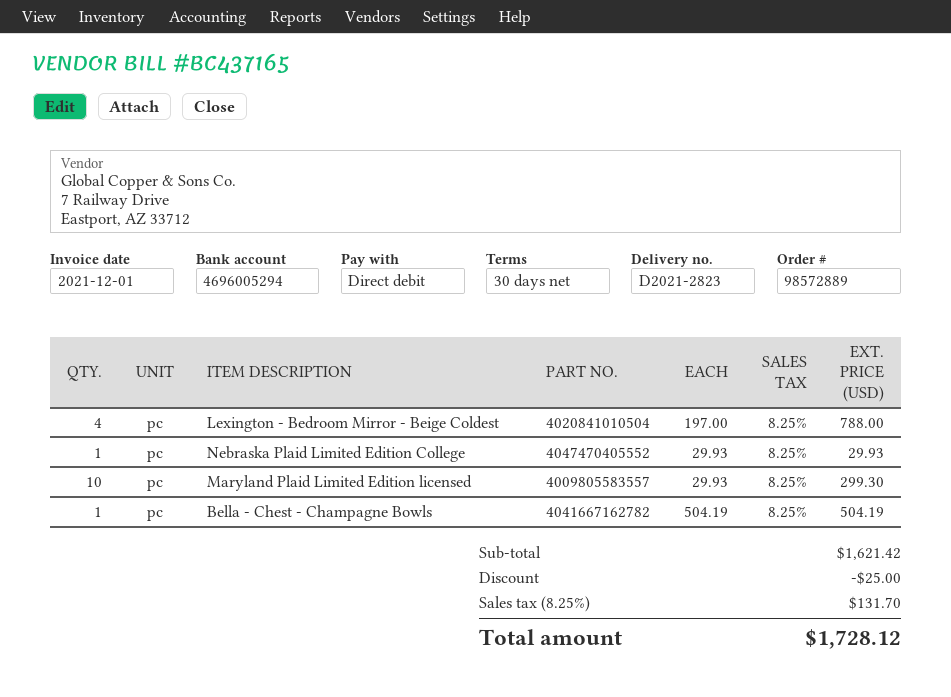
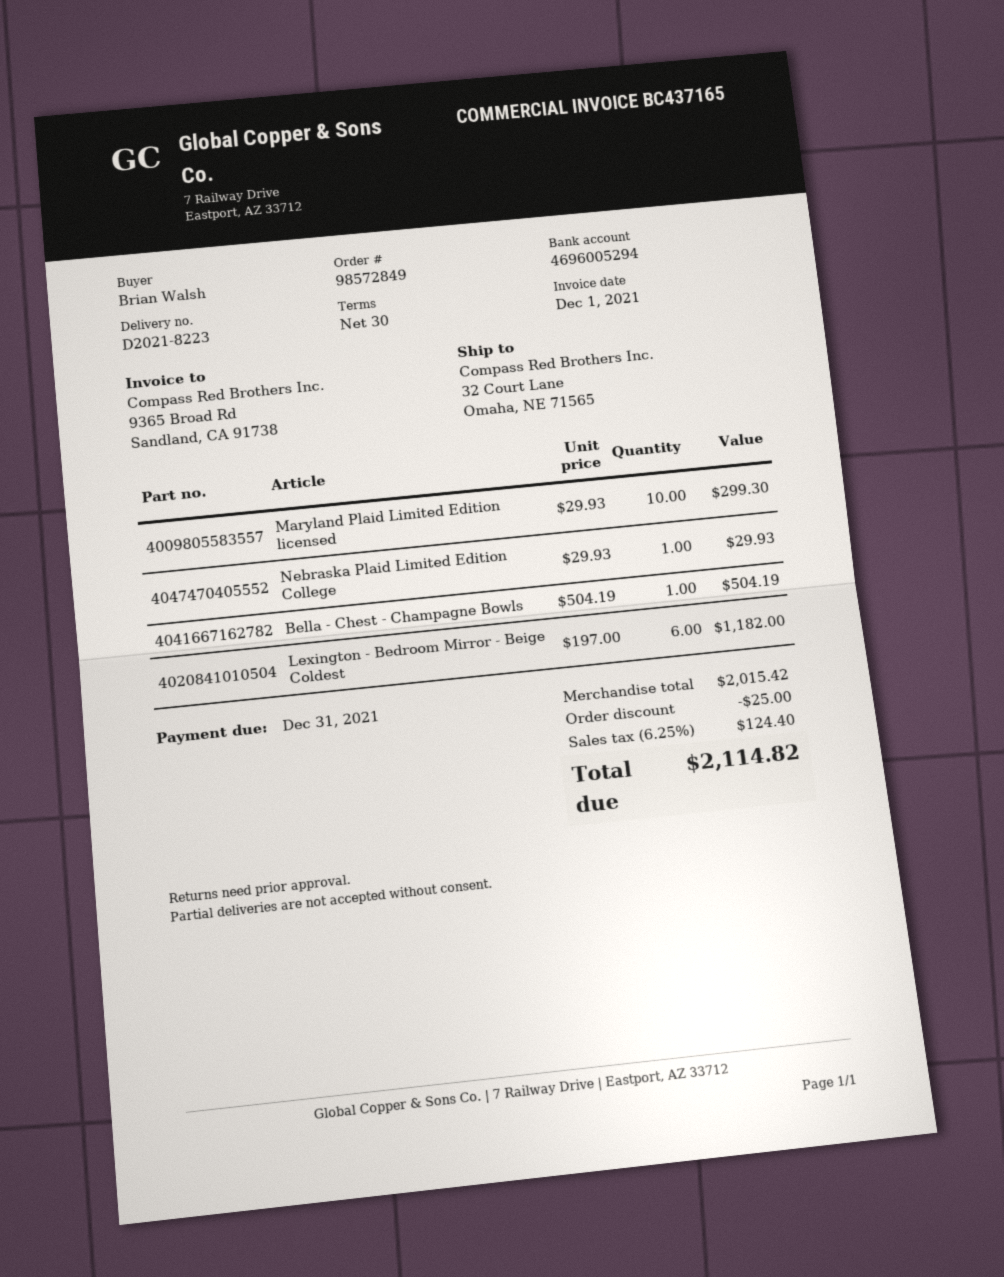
order number: 98572889 -> 98572849
delivery note number: D2021-2823 -> D2021-8223
Lexington - Bedroom Mirror - Beige Coldest: 4 x 197.00 = 788.00 -> 6 x 197.00 = 1182.00
subtotal: 1621.42 -> 2015.42
tax: 8.25% = 131.70 -> 6.25% = 124.40
total: 1728.12 -> 2114.82

